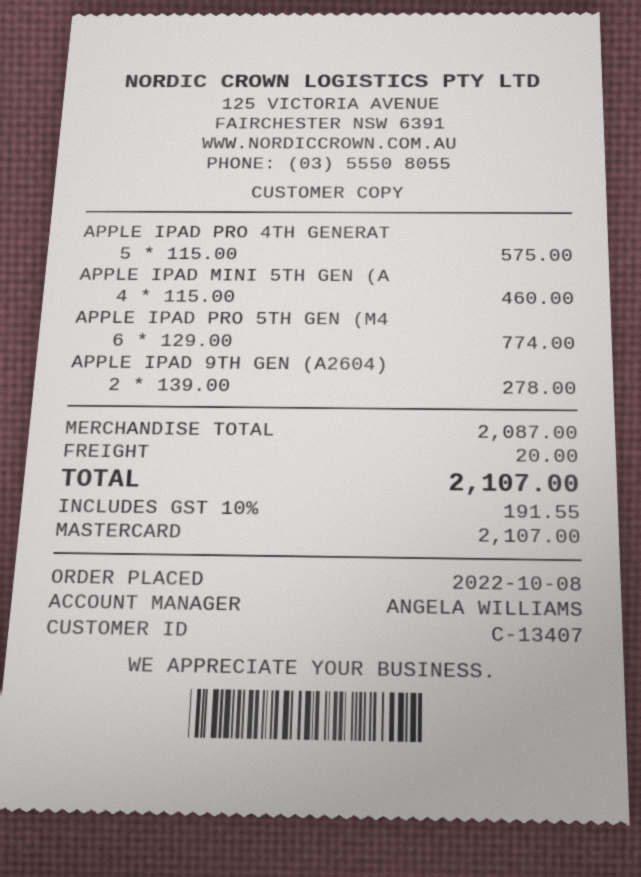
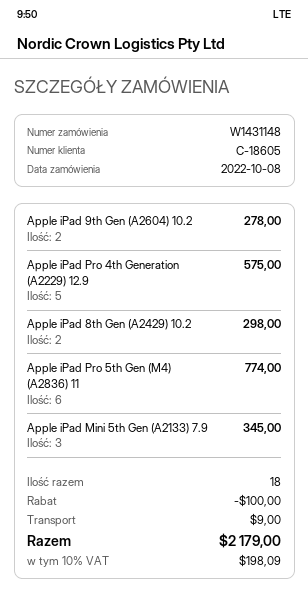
customer number: C-13407 -> C-18605
APPLE IPAD MINI 5TH GEN (A: 4 for 460.00 -> 3 for 345.00
Apple iPad 8th Gen (A2429) 10.2: none -> 2 for 298.00
discount: none -> 100.00
shipping: 20.00 -> 9.00
tax: 10% = 191.55 -> 10% = 198.09
total: 2107.00 -> 2179.00

